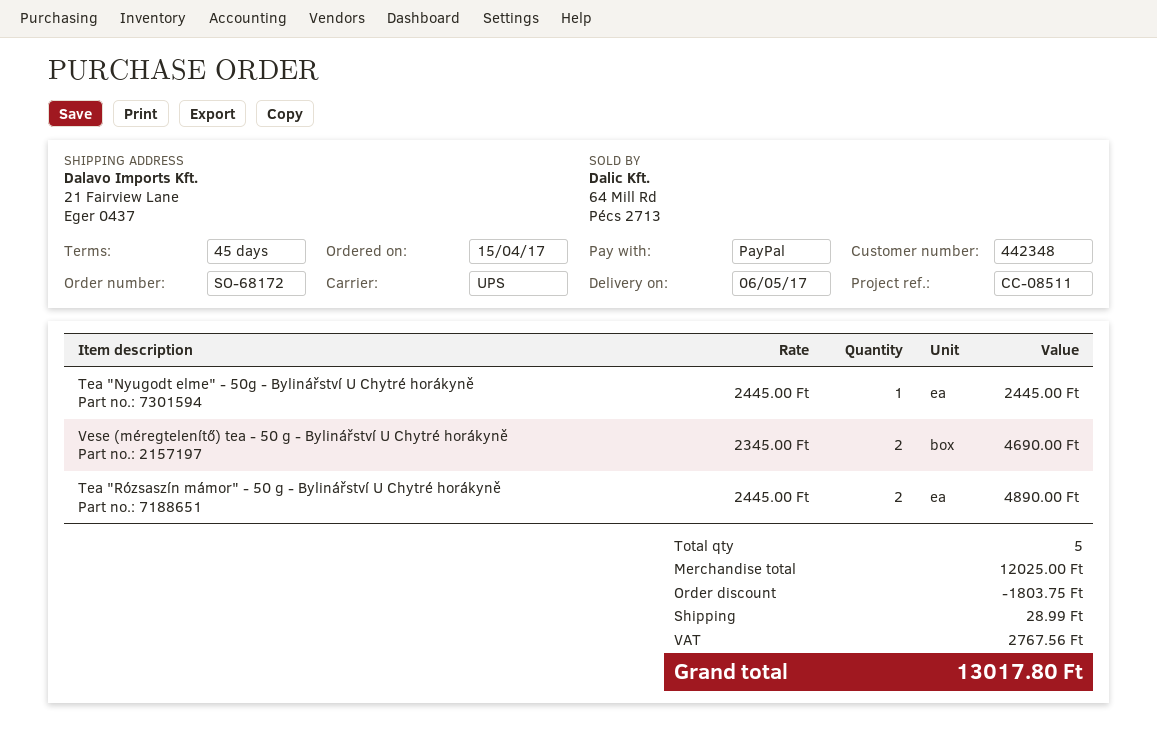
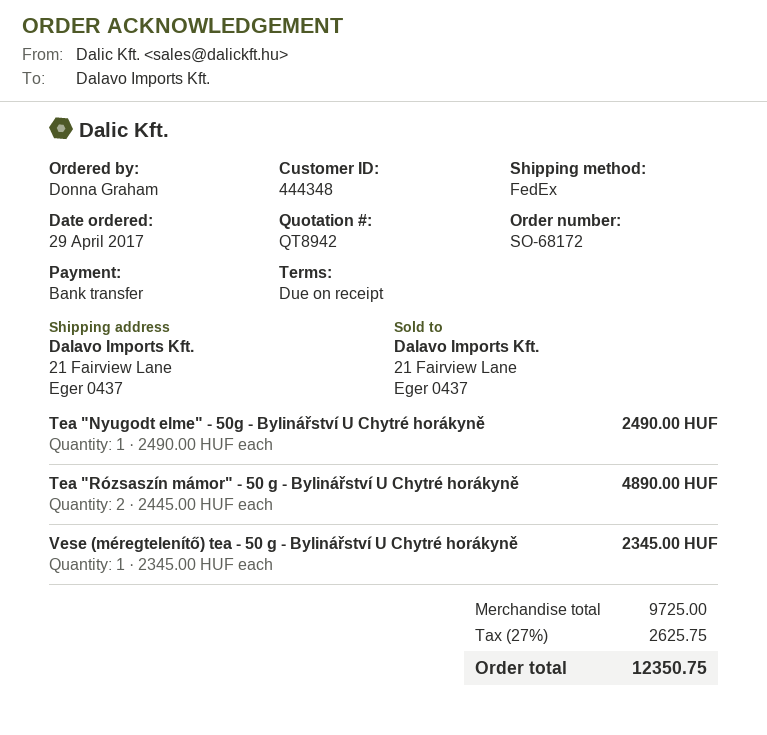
order date: 2017-04-15 -> 2017-04-29
payment terms: 45 days -> on receipt
customer number: 442348 -> 444348
payment method: PayPal -> bank transfer
shipping method: UPS -> FedEx
Tea "Nyugodt elme" - 50g - Bylinářství U Chytré horákyně: 1 x 2445.00 = 2445.00 -> 1 x 2490.00 = 2490.00
Vese (méregtelenítő) tea - 50 g - Bylinářství U Chytré horákyně: 2 x 2345.00 = 4690.00 -> 1 x 2345.00 = 2345.00
subtotal: 12025.00 -> 9725.00
discount: 1803.75 -> none
shipping: 28.99 -> none
tax: 2767.56 -> 2625.75
total: 13017.80 -> 12350.75

